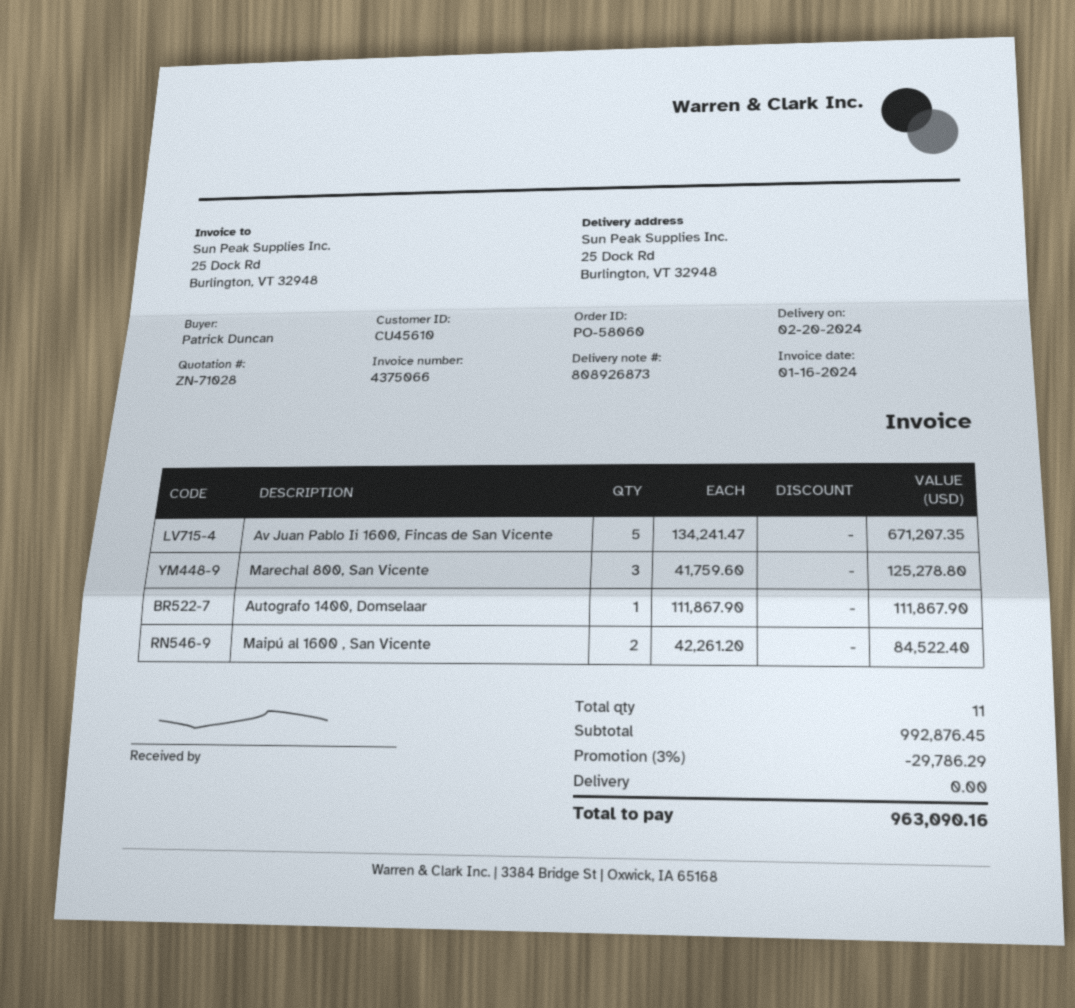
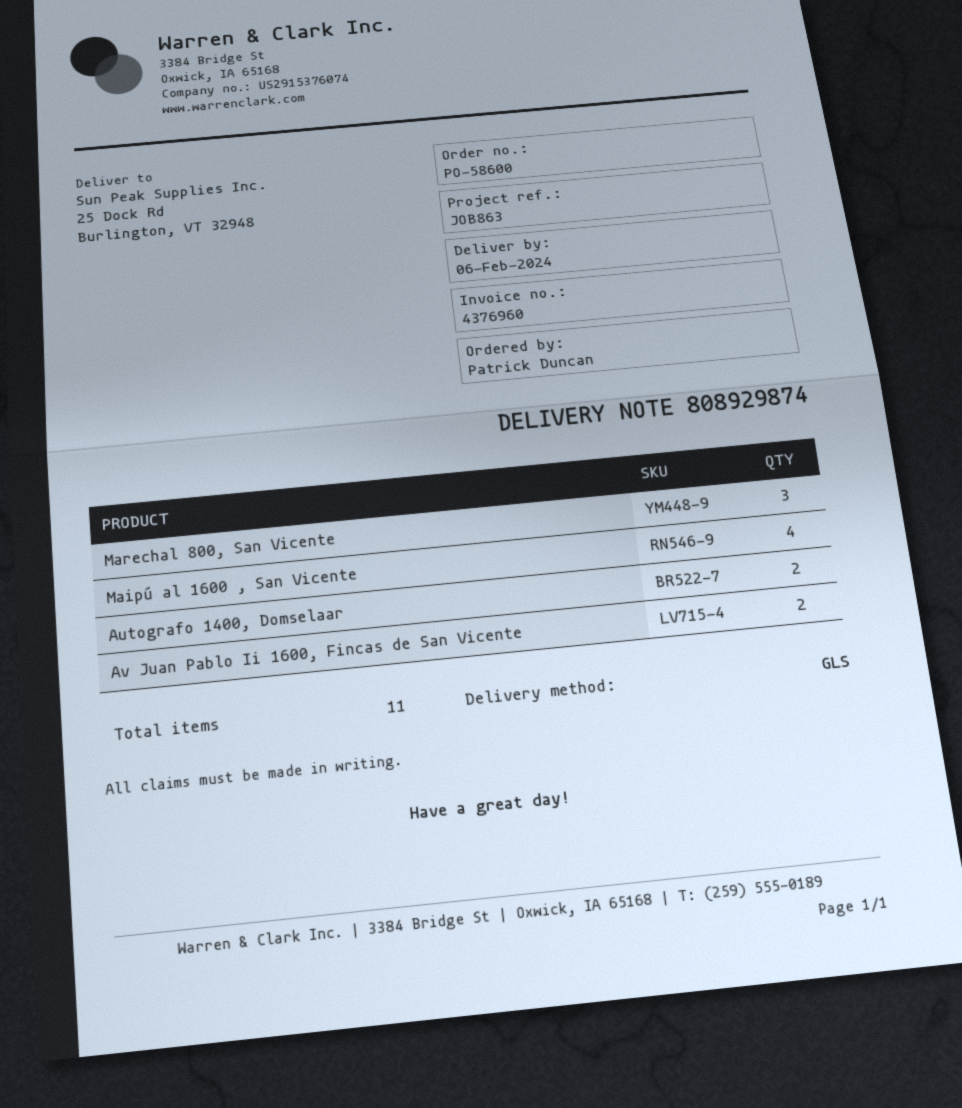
order number: PO-58060 -> PO-58600
delivery note number: 808926873 -> 808929874
delivery date: 2024-02-20 -> 2024-02-06
invoice number: 4375066 -> 4376960
Av Juan Pablo Ii 1600, Fincas de San Vicente: 5 -> 2
Autografo 1400, Domselaar: 1 -> 2
Maipú al 1600 , San Vicente: 2 -> 4

